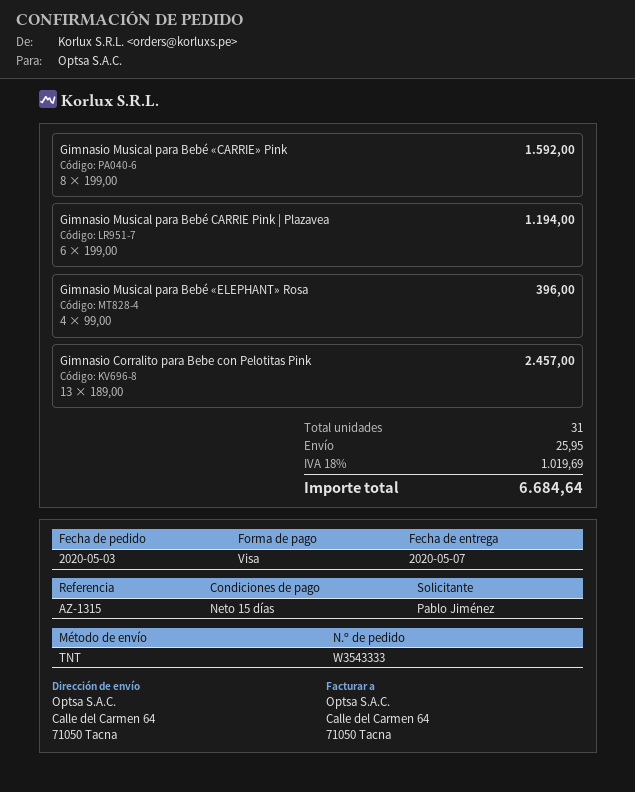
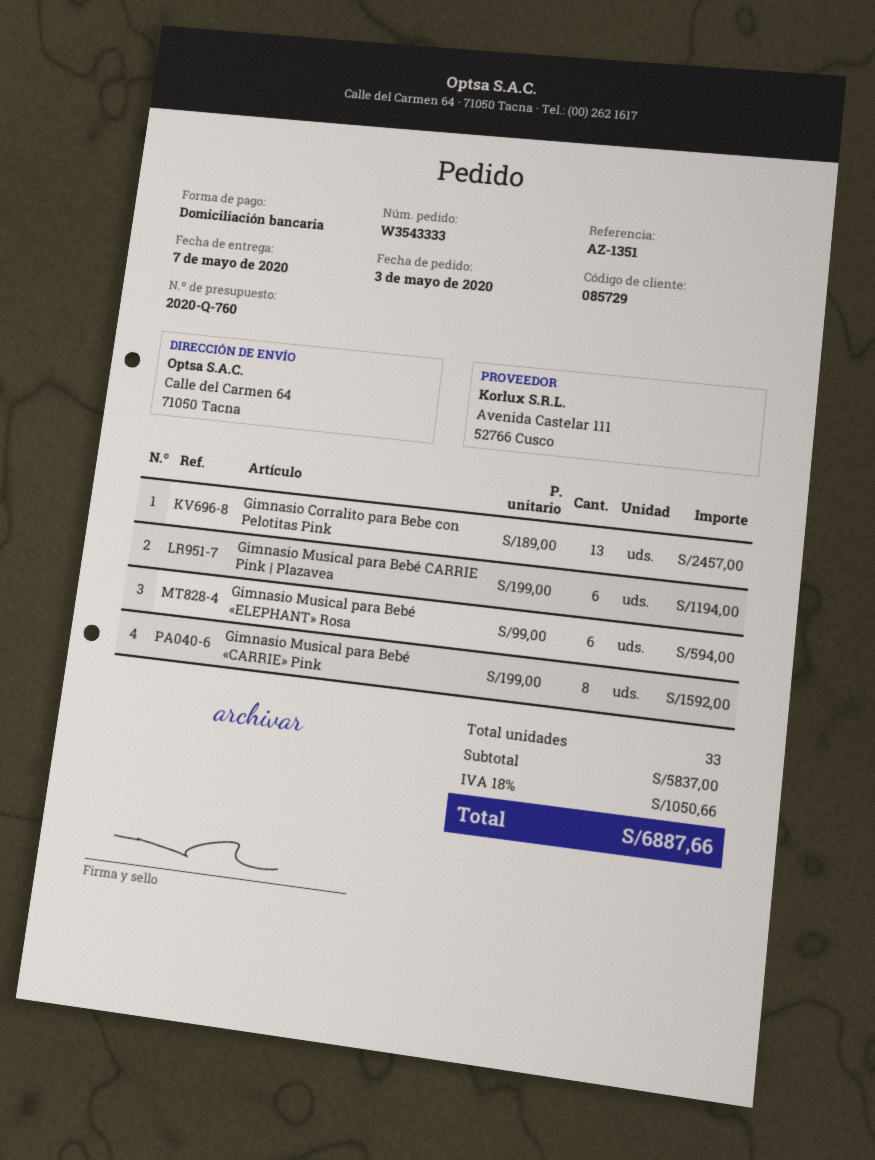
reference: AZ-1315 -> AZ-1351
payment method: Visa -> direct debit
Gimnasio Musical para Bebé «ELEPHANT» Rosa: 4 x 99.00 = 396.00 -> 6 x 99.00 = 594.00
total quantity: 31 -> 33
shipping: 25.95 -> none
tax: 18% = 1019.69 -> 18% = 1050.66
total: 6684.64 -> 6887.66

